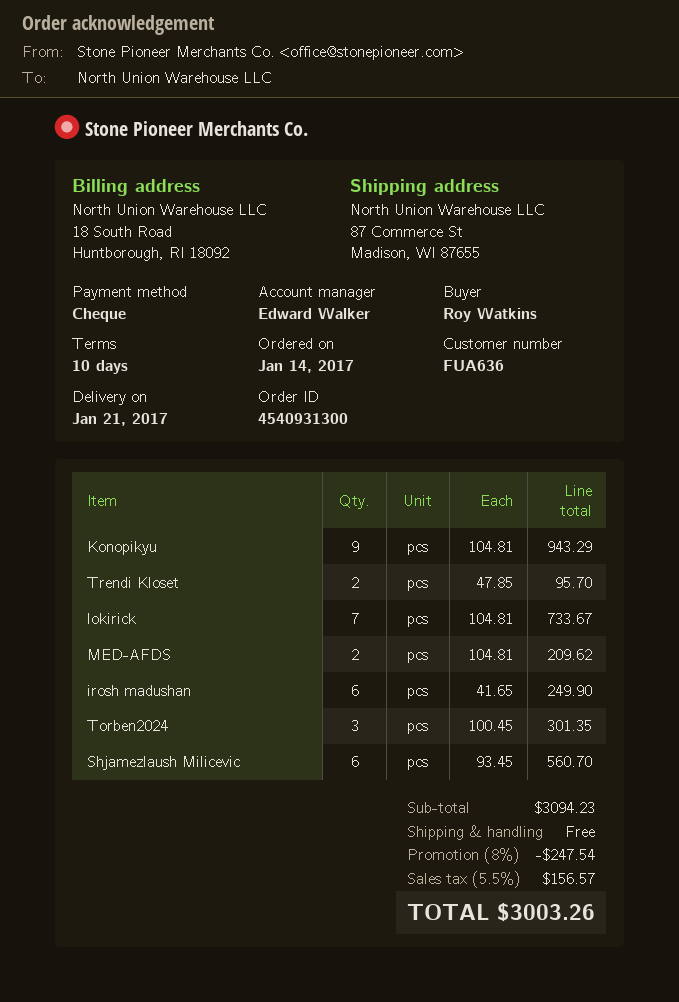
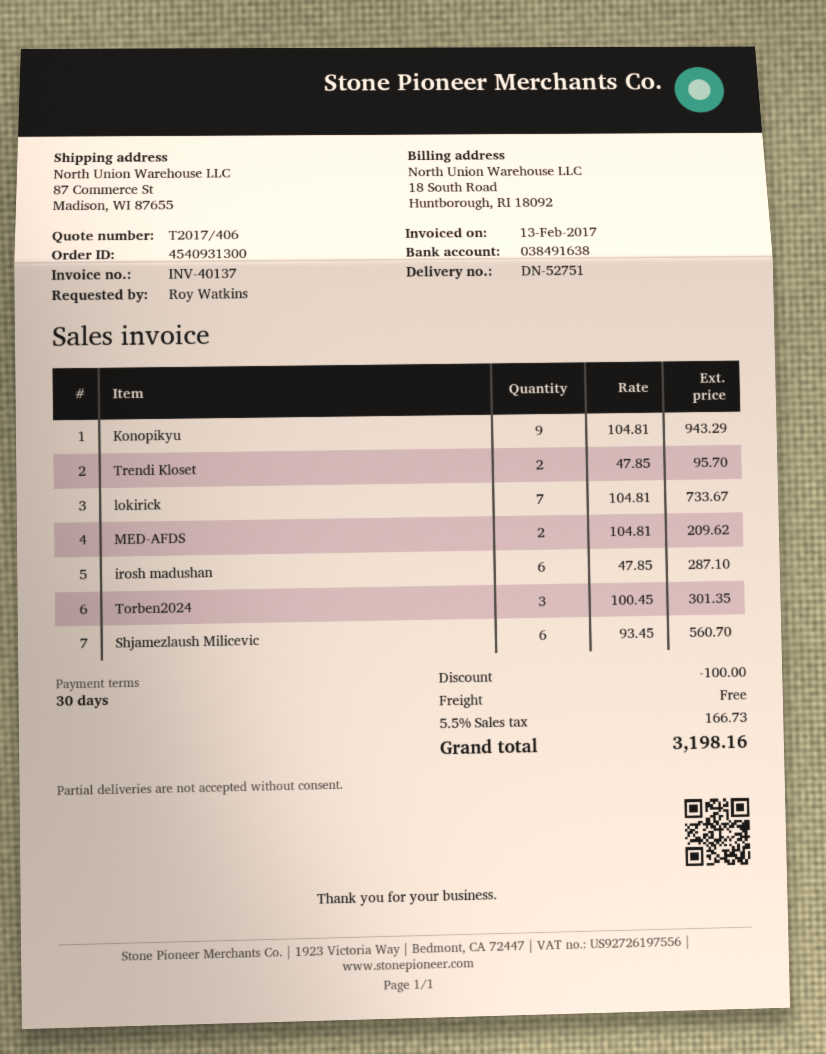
payment terms: 10 days -> 30 days
irosh madushan: 6 x 41.65 = 249.90 -> 6 x 47.85 = 287.10
discount: 247.54 -> 100.00
tax: 5.5% = 156.57 -> 5.5% = 166.73
total: 3003.26 -> 3198.16

